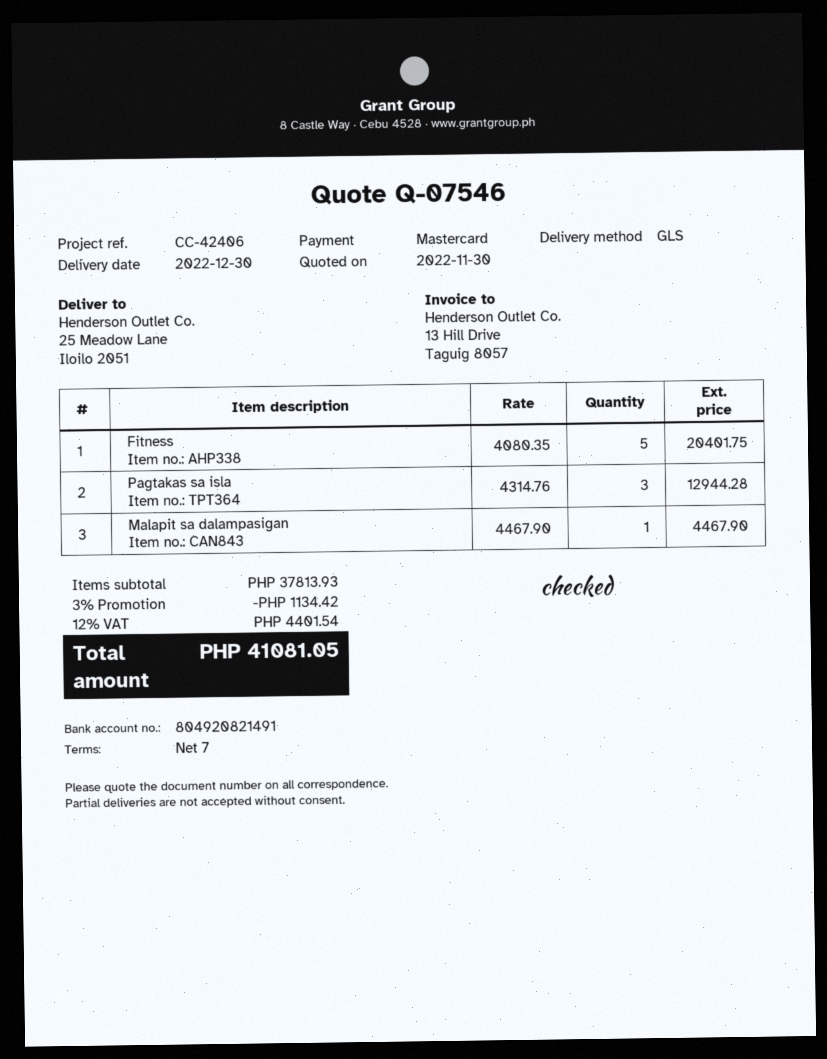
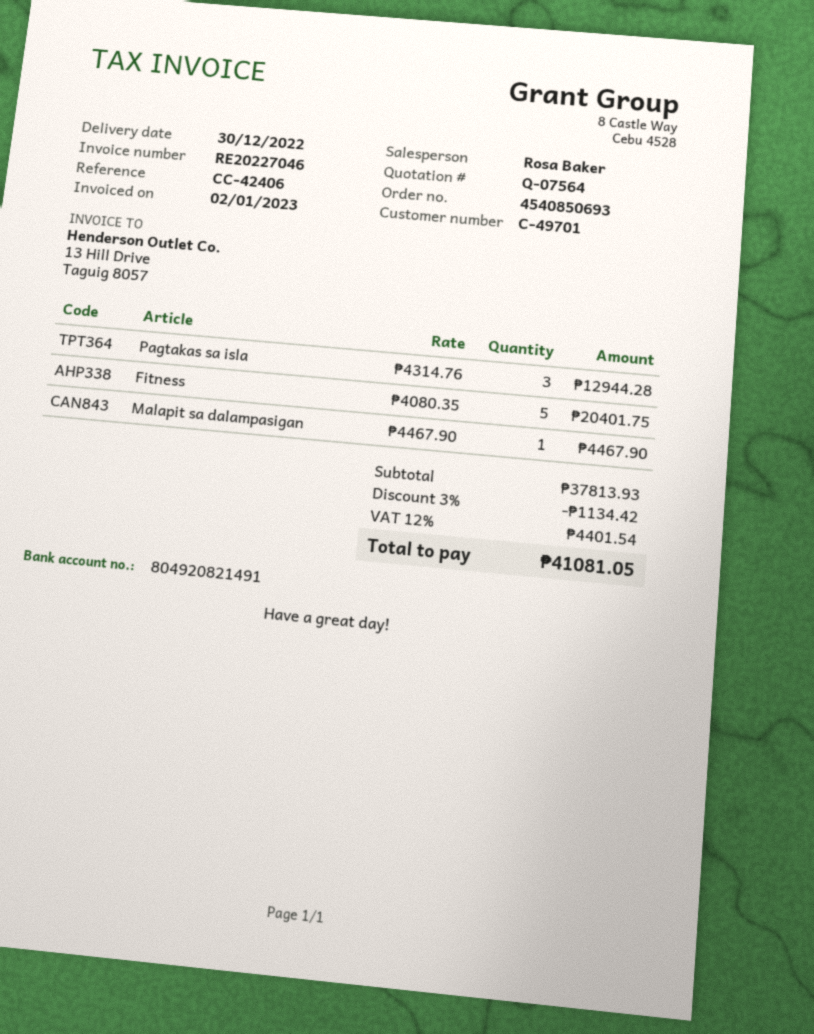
quote number: Q-07546 -> Q-07564

